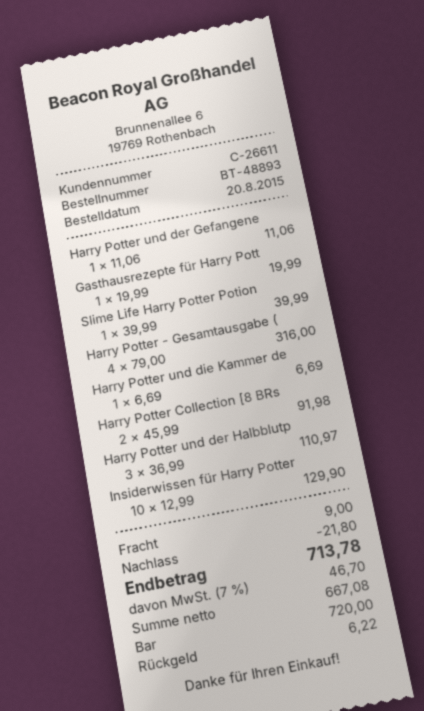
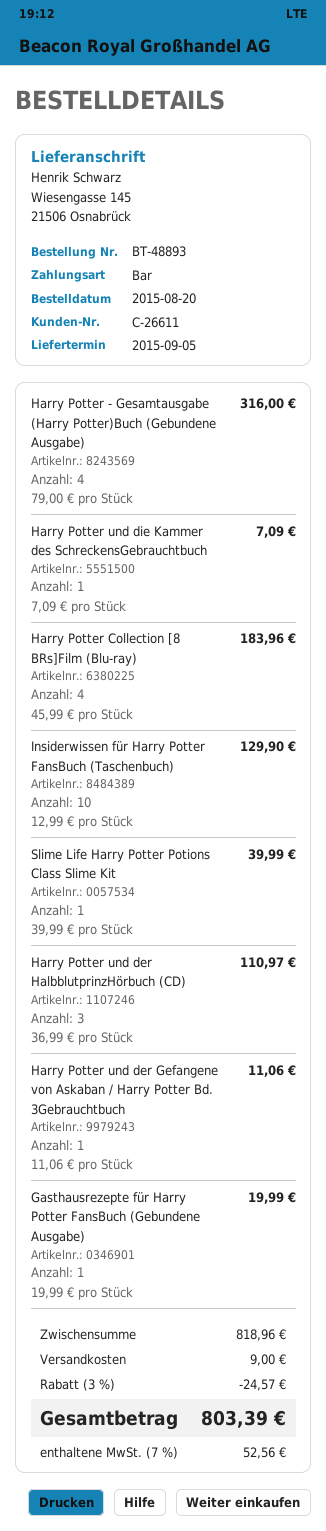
Harry Potter und die Kammer de: 1 x 6.69 = 6.69 -> 1 x 7.09 = 7.09
Harry Potter Collection [8 BRs: 2 x 45.99 = 91.98 -> 4 x 45.99 = 183.96
discount: 21.80 -> 24.57
tax: 7% = 46.70 -> 7% = 52.56
total: 713.78 -> 803.39

